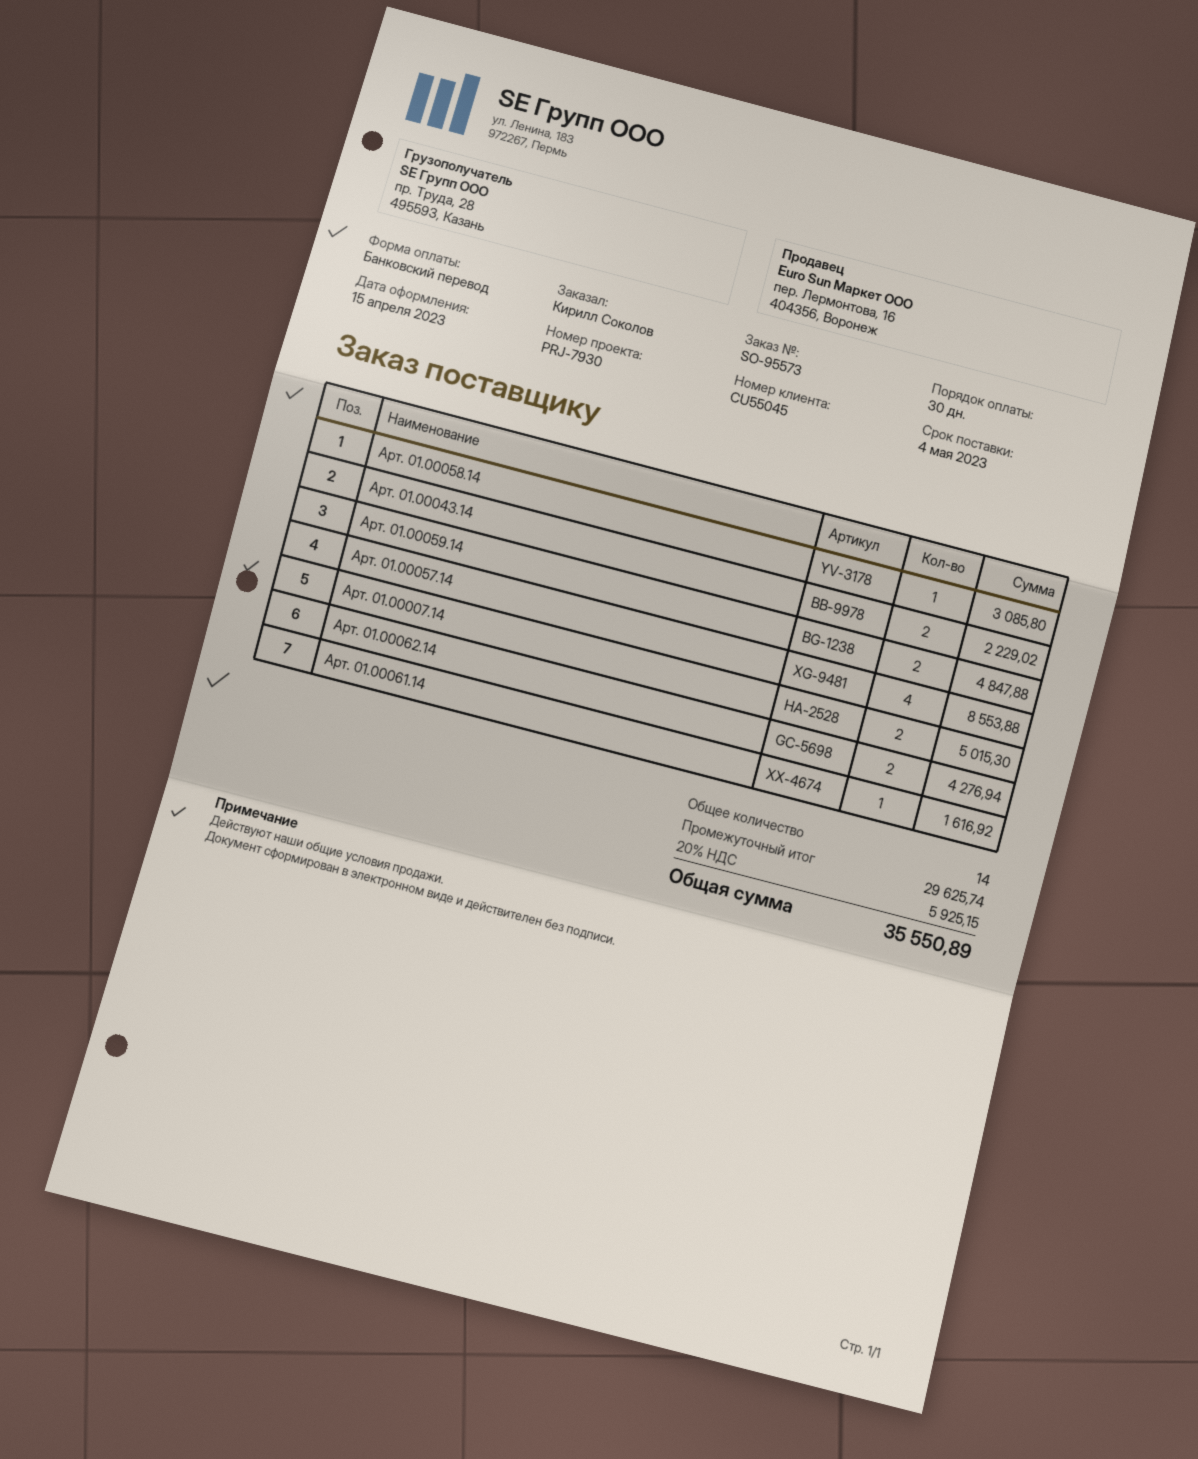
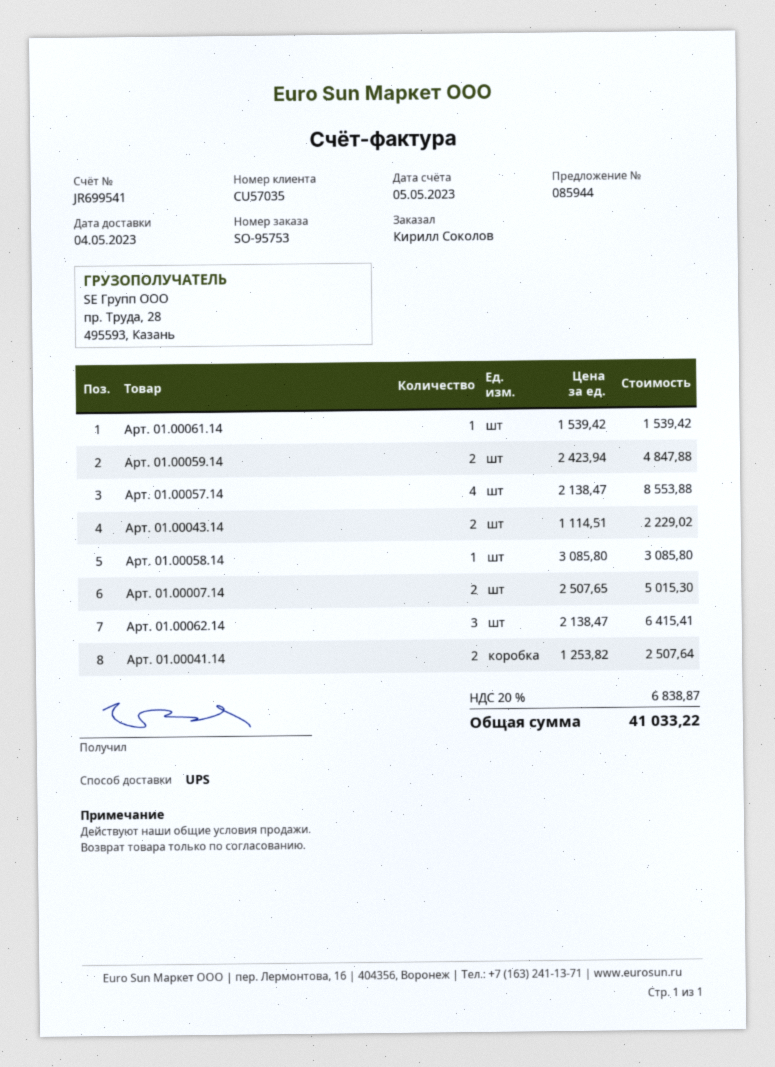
order number: SO-95573 -> SO-95753
customer number: CU55045 -> CU57035
Арт. 01.00062.14: 2 for 4276.94 -> 3 for 6415.41
Арт. 01.00061.14: 1 for 1616.92 -> 1 for 1539.42
Арт. 01.00041.14: none -> 2 for 2507.64
tax: 20% = 5925.15 -> 20% = 6838.87
total: 35550.89 -> 41033.22

